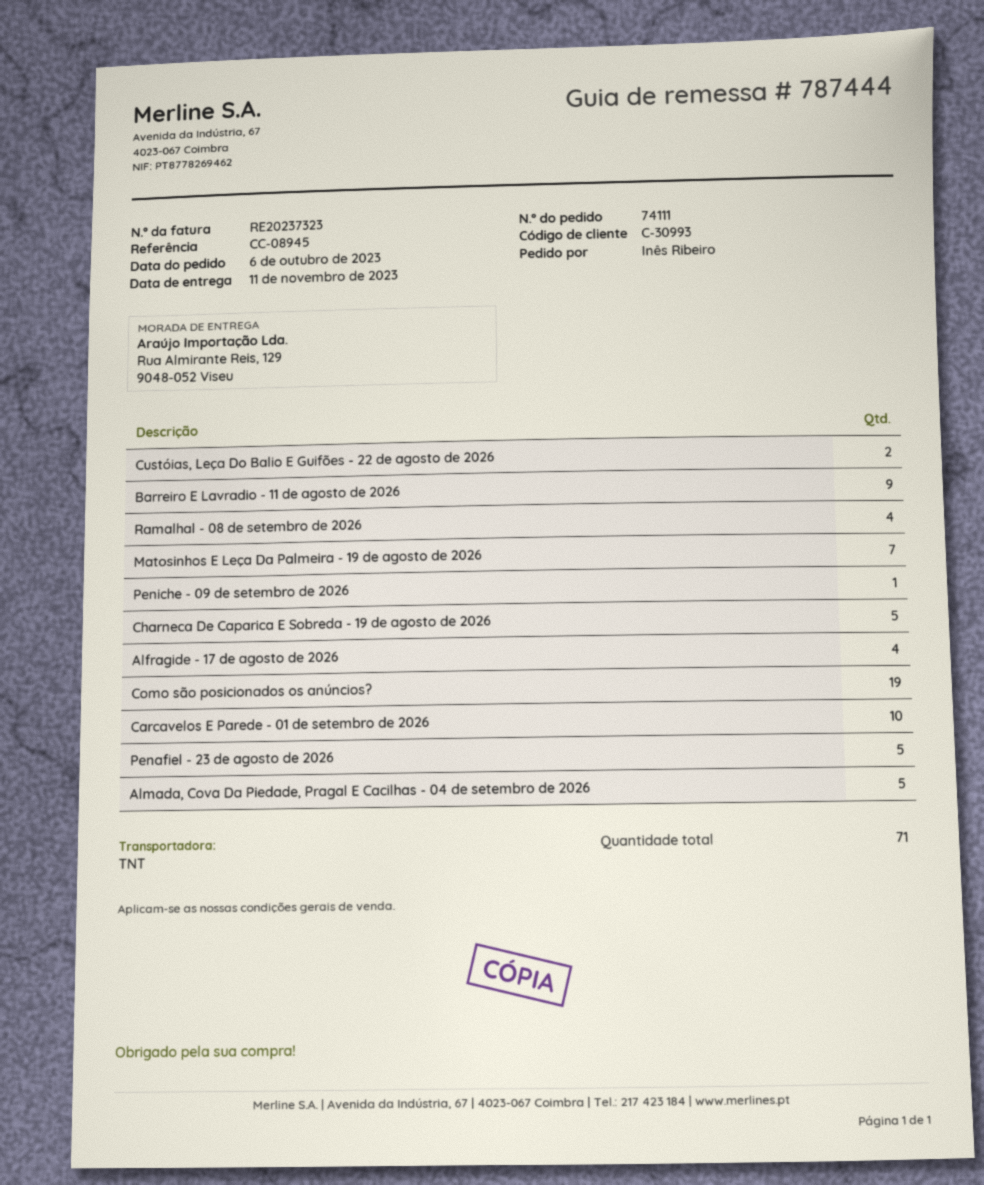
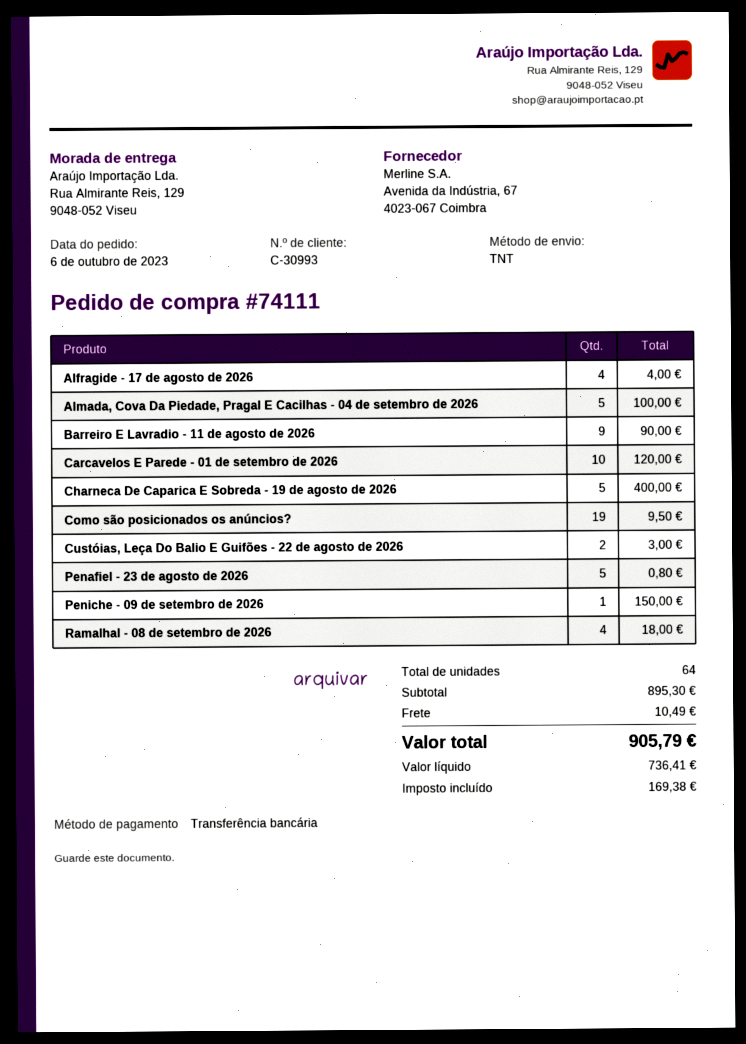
Matosinhos E Leça Da Palmeira - 19 de agosto de 2026: 7 -> none
total quantity: 71 -> 64

